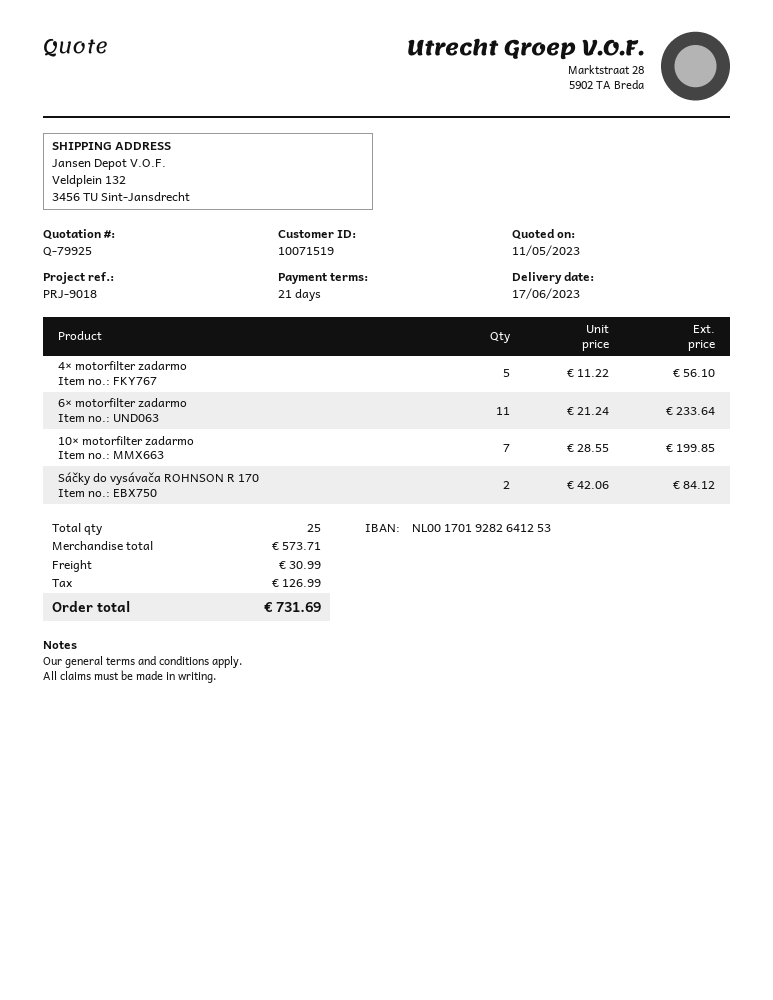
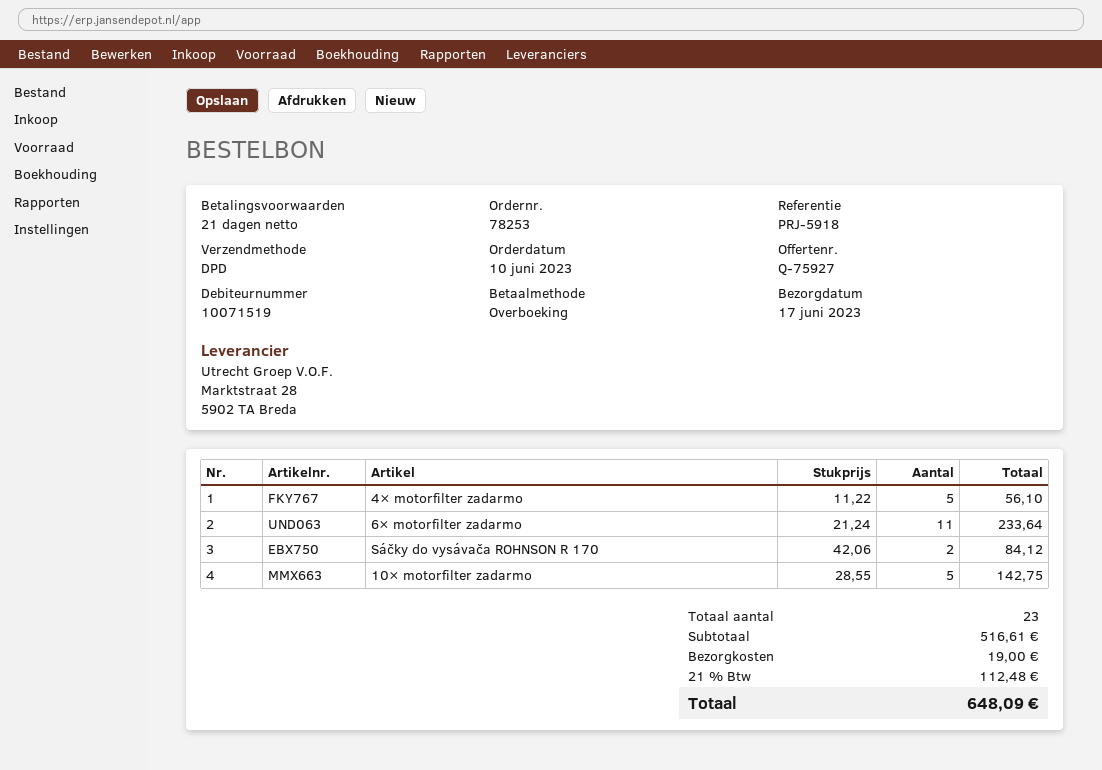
quote number: Q-79925 -> Q-75927
reference: PRJ-9018 -> PRJ-5918
10× motorfilter zadarmo: 7 x 28.55 = 199.85 -> 5 x 28.55 = 142.75
total quantity: 25 -> 23
subtotal: 573.71 -> 516.61
shipping: 30.99 -> 19.00
tax: 126.99 -> 112.48
total: 731.69 -> 648.09

